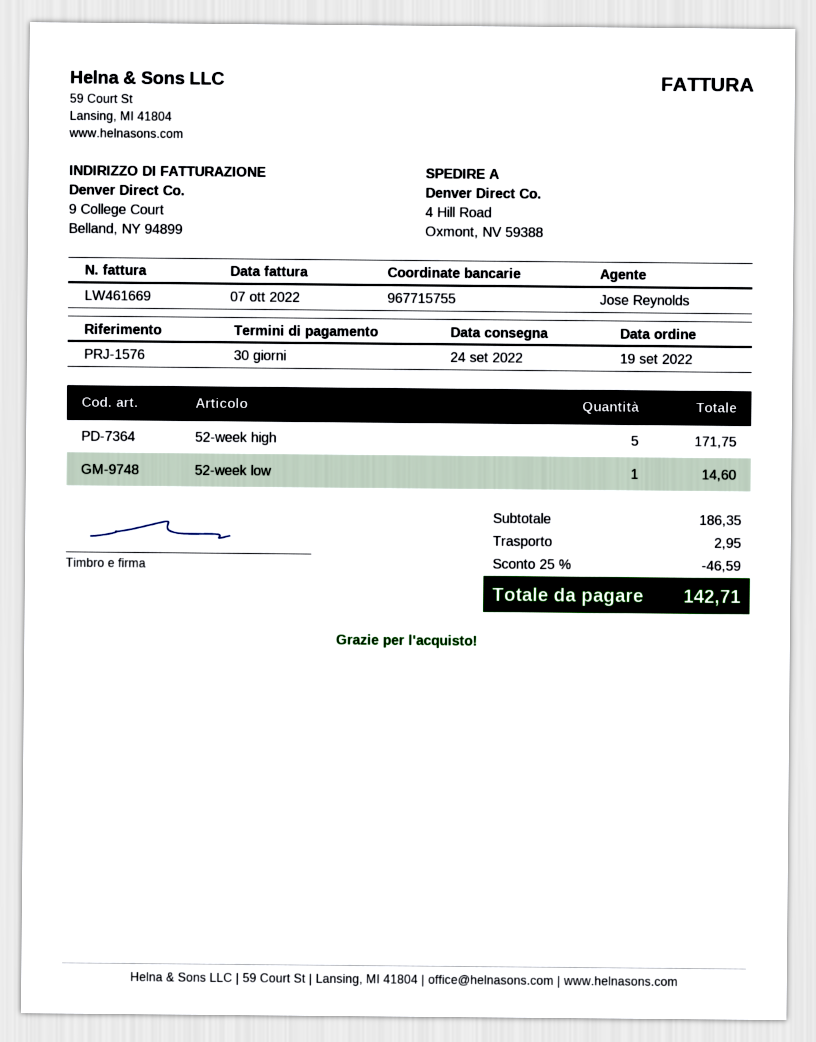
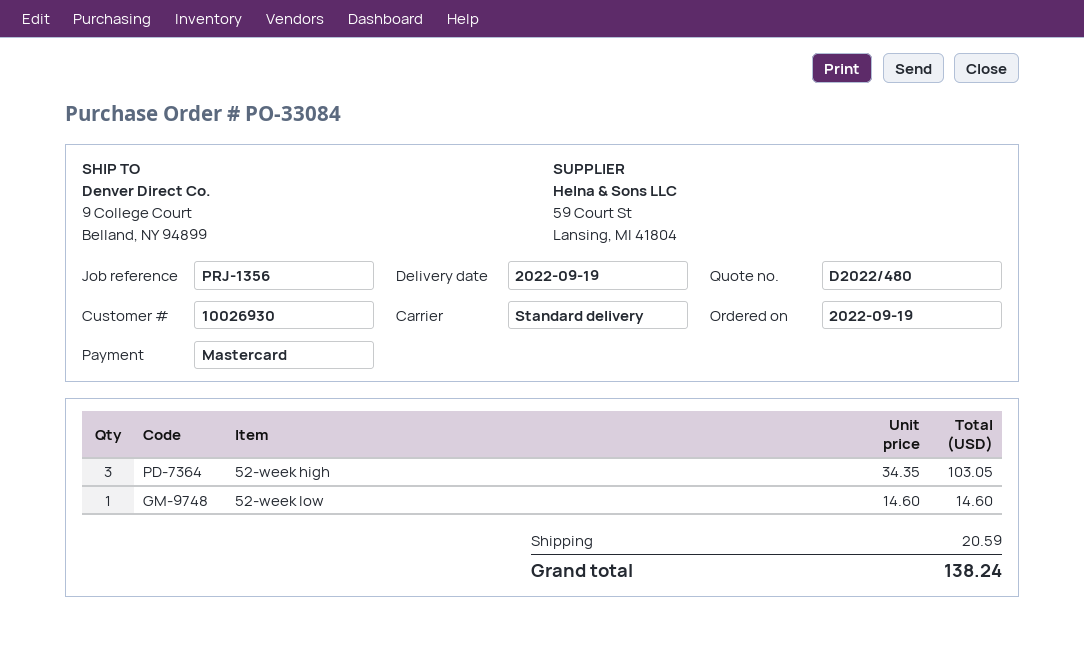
delivery date: 2022-09-24 -> 2022-09-19
reference: PRJ-1576 -> PRJ-1356
ship to: 4 Hill Road, Oxmont, NV 59388 -> 9 College Court, Belland, NY 94899
52-week high: 5 for 171.75 -> 3 for 103.05
discount: 25% = 46.59 -> none
shipping: 2.95 -> 20.59
total: 142.71 -> 138.24

